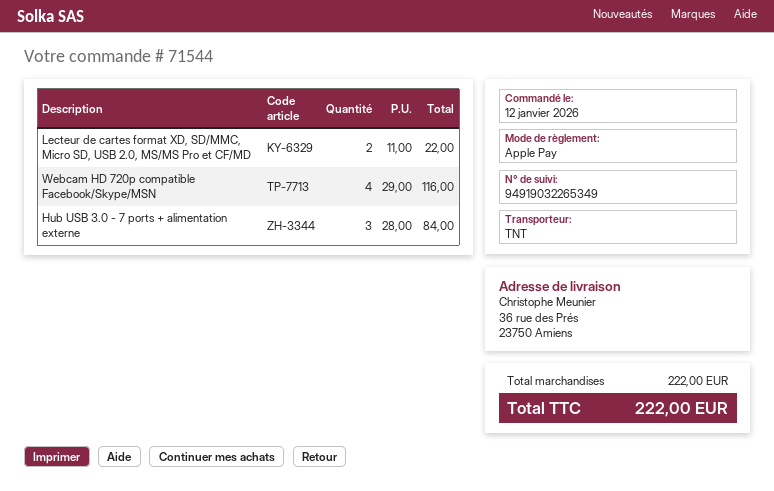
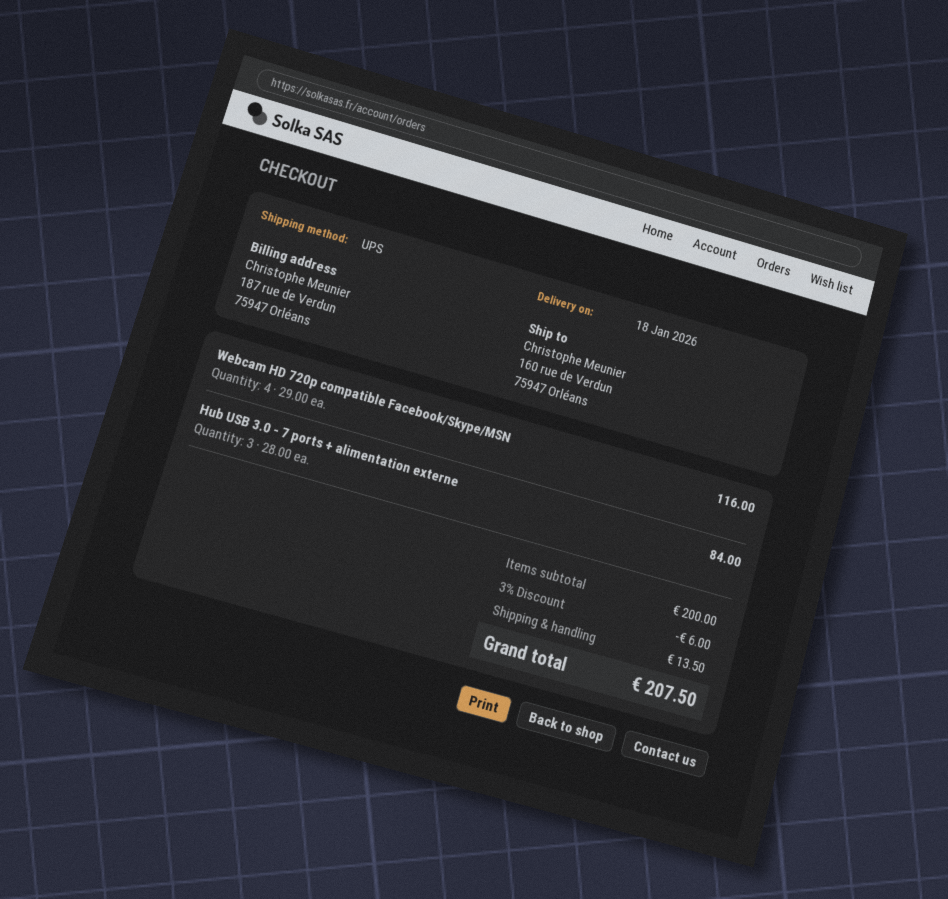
shipping method: TNT -> UPS
ship to: 36 rue des Prés, 23750 Amiens -> 160 rue de Verdun, 75947 Orléans
Lecteur de cartes format XD, SD/MMC, Micro SD, USB 2.0, MS/MS Pro et CF/MD: 2 x 11.00 = 22.00 -> none
subtotal: 222.00 -> 200.00
discount: none -> 3% = 6.00
shipping: none -> 13.50
total: 222.00 -> 207.50

